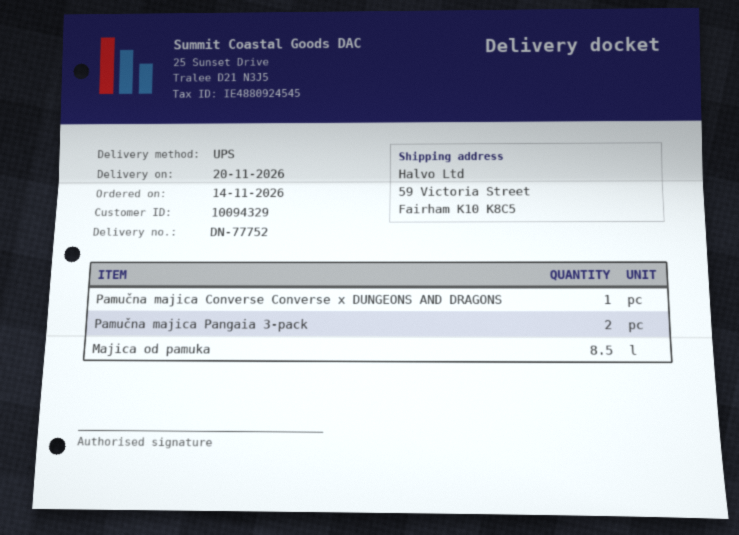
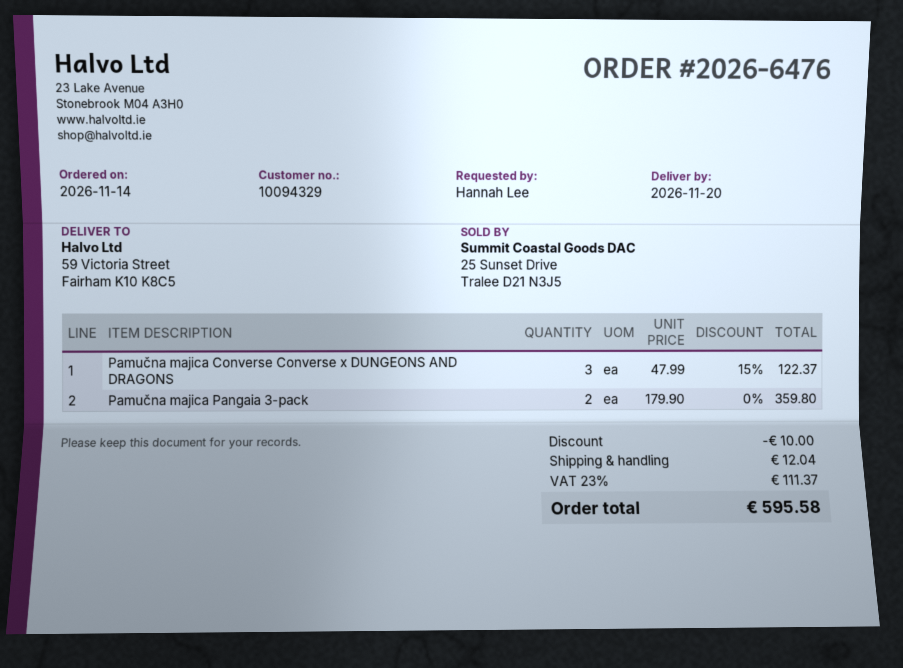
Pamučna majica Converse Converse x DUNGEONS AND DRAGONS: 1 -> 3
Majica od pamuka: 8.5 -> none

